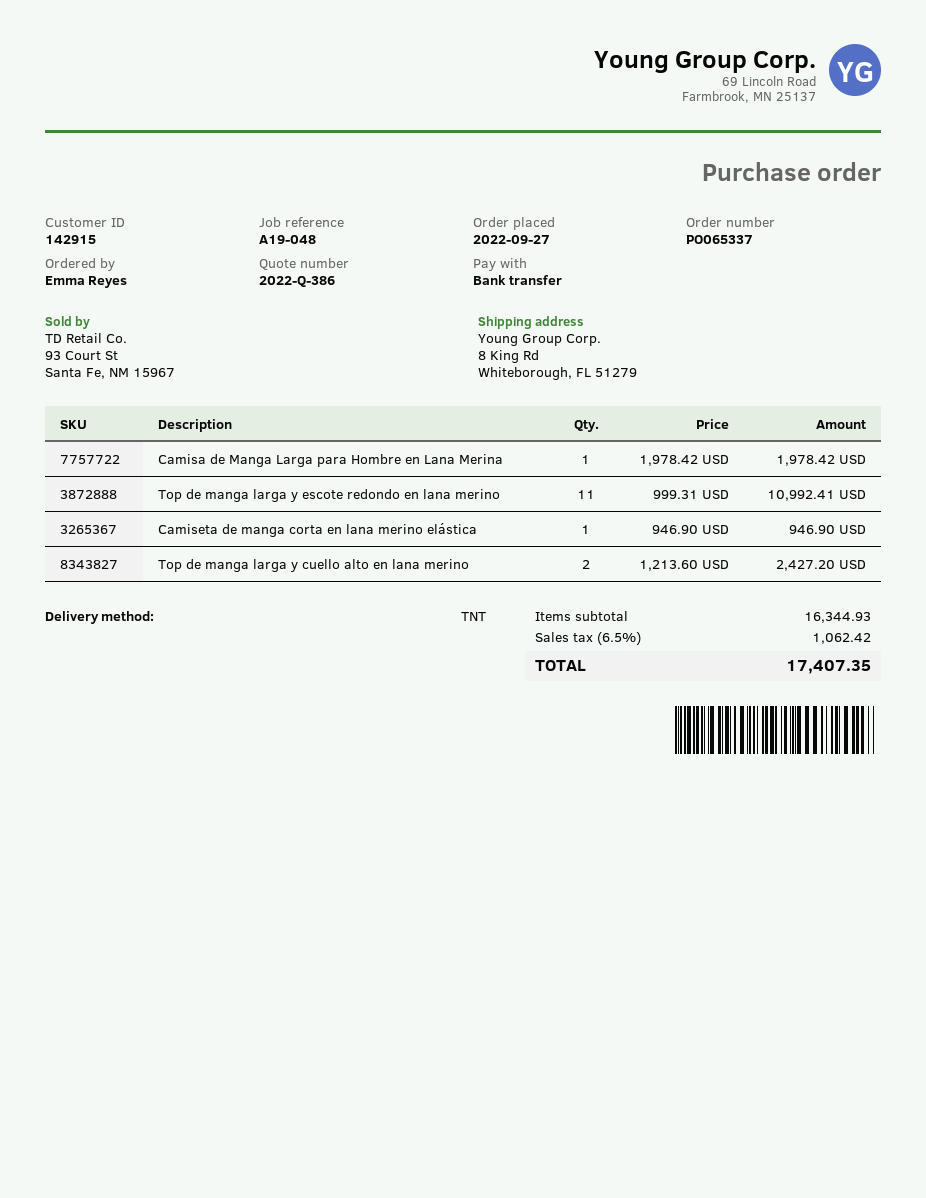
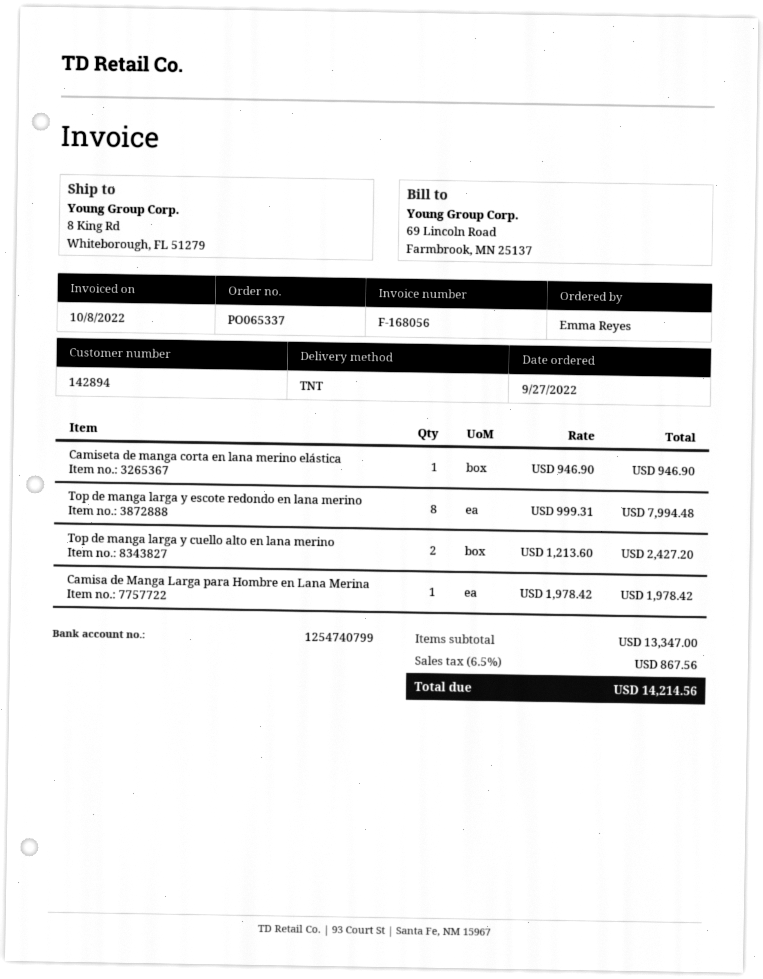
customer number: 142915 -> 142894
Top de manga larga y escote redondo en lana merino: 11 x 999.31 = 10992.41 -> 8 x 999.31 = 7994.48
subtotal: 16344.93 -> 13347.00
tax: 6.5% = 1062.42 -> 6.5% = 867.56
total: 17407.35 -> 14214.56

